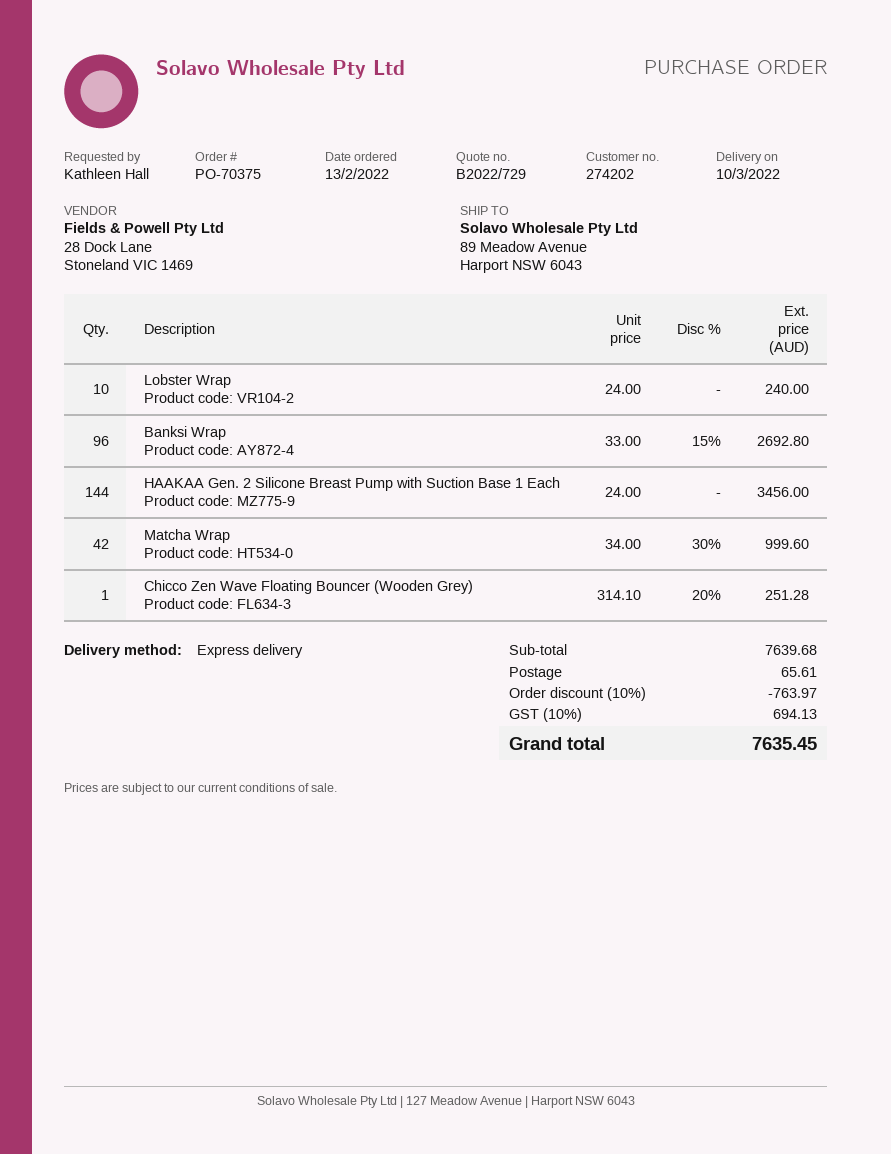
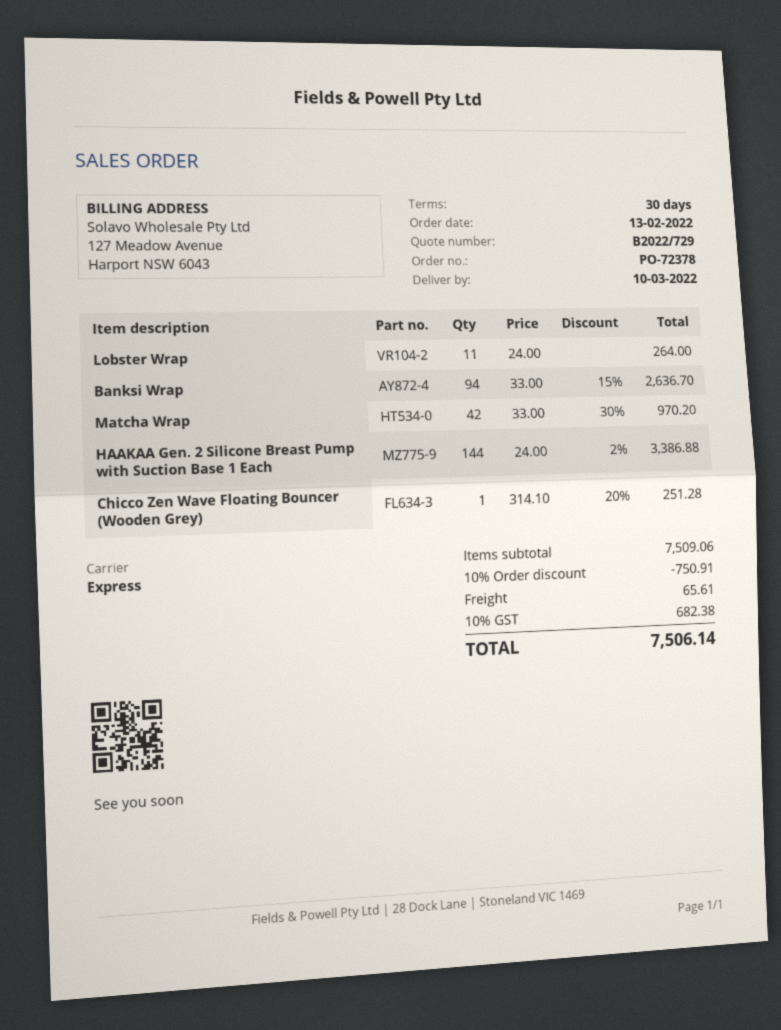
order number: PO-70375 -> PO-72378
Lobster Wrap: 10 x 24.00 = 240.00 -> 11 x 24.00 = 264.00
Banksi Wrap: 96 x 33.00 - 15% = 2692.80 -> 94 x 33.00 - 15% = 2636.70
HAAKAA Gen. 2 Silicone Breast Pump with Suction Base 1 Each: 144 x 24.00 = 3456.00 -> 144 x 24.00 - 2% = 3386.88
Matcha Wrap: 42 x 34.00 - 30% = 999.60 -> 42 x 33.00 - 30% = 970.20
subtotal: 7639.68 -> 7509.06
discount: 10% = 763.97 -> 10% = 750.91
tax: 10% = 694.13 -> 10% = 682.38
total: 7635.45 -> 7506.14

